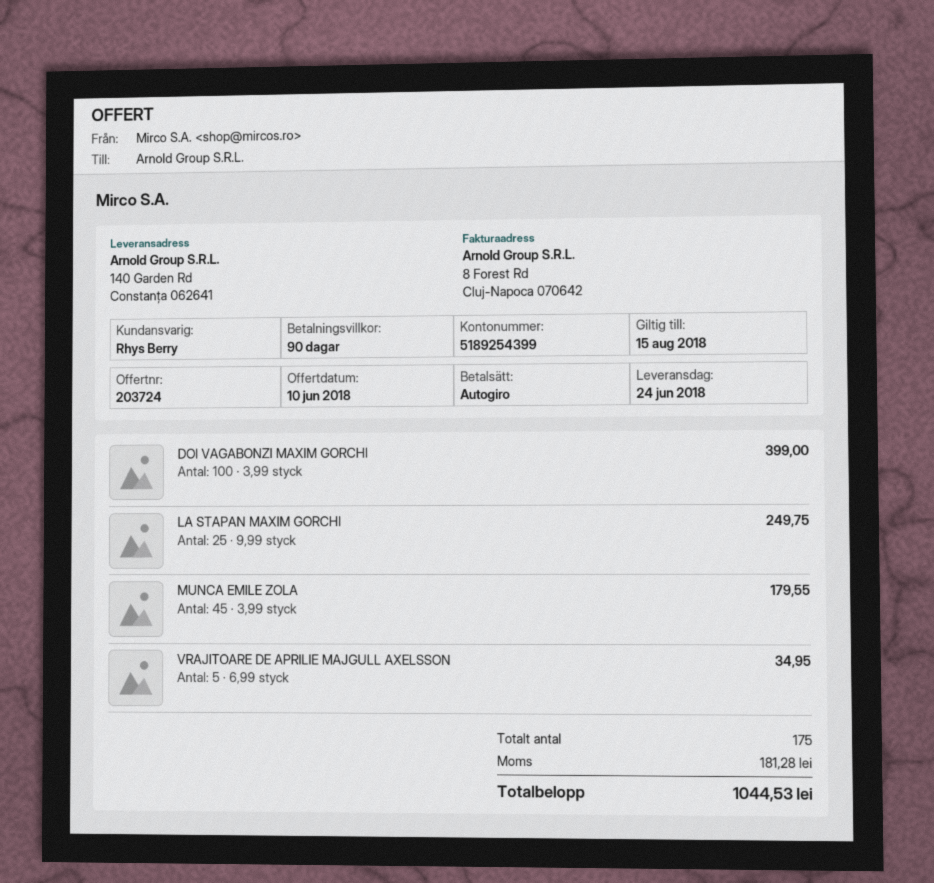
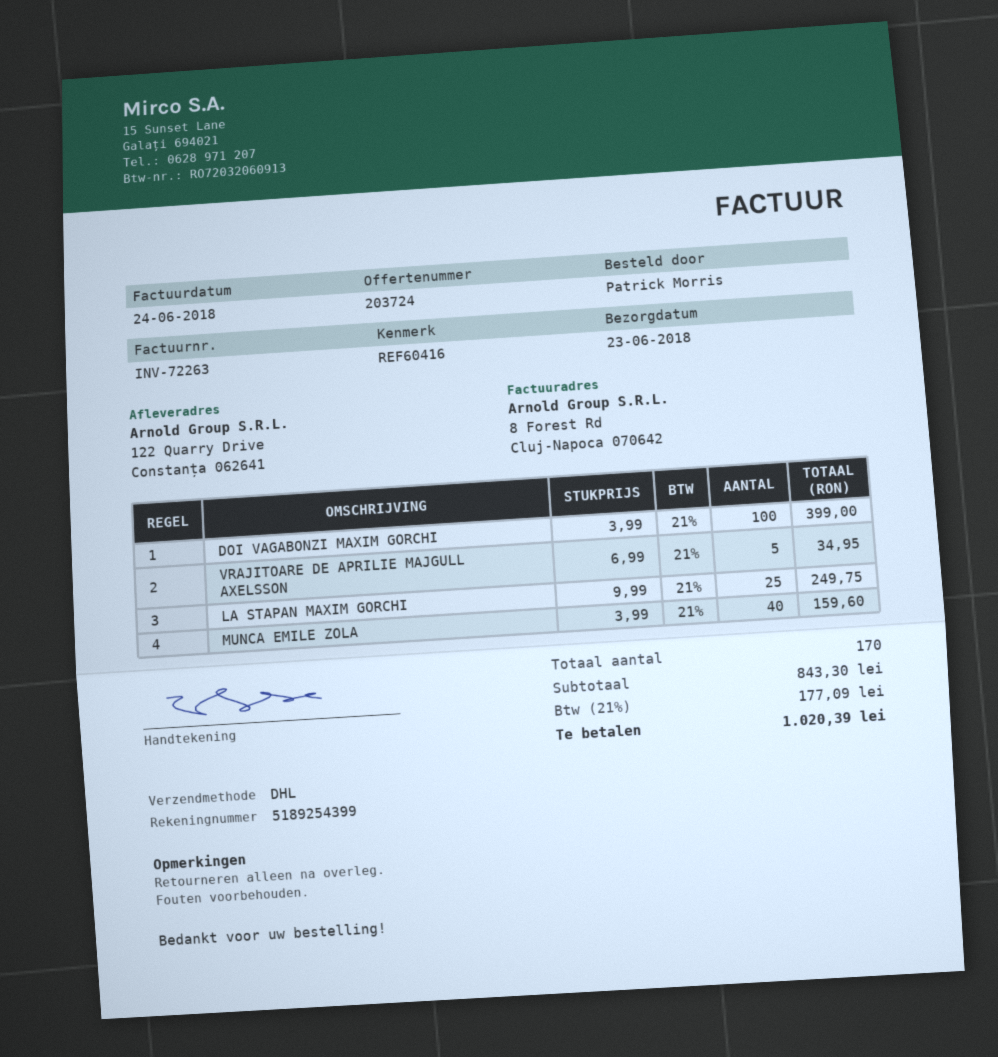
delivery date: 2018-06-24 -> 2018-06-23
ship to: 140 Garden Rd, Constanța 062641 -> 122 Quarry Drive, Constanța 062641
MUNCA EMILE ZOLA: 45 x 3.99 = 179.55 -> 40 x 3.99 = 159.60
total quantity: 175 -> 170
tax: 181.28 -> 177.09
total: 1044.53 -> 1020.39

